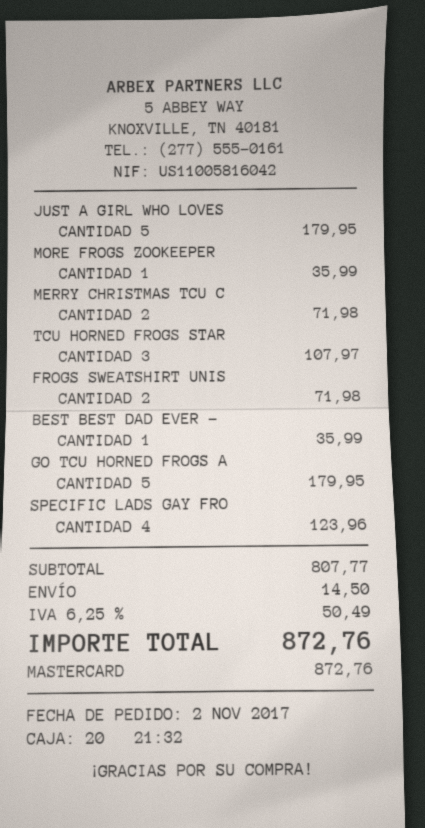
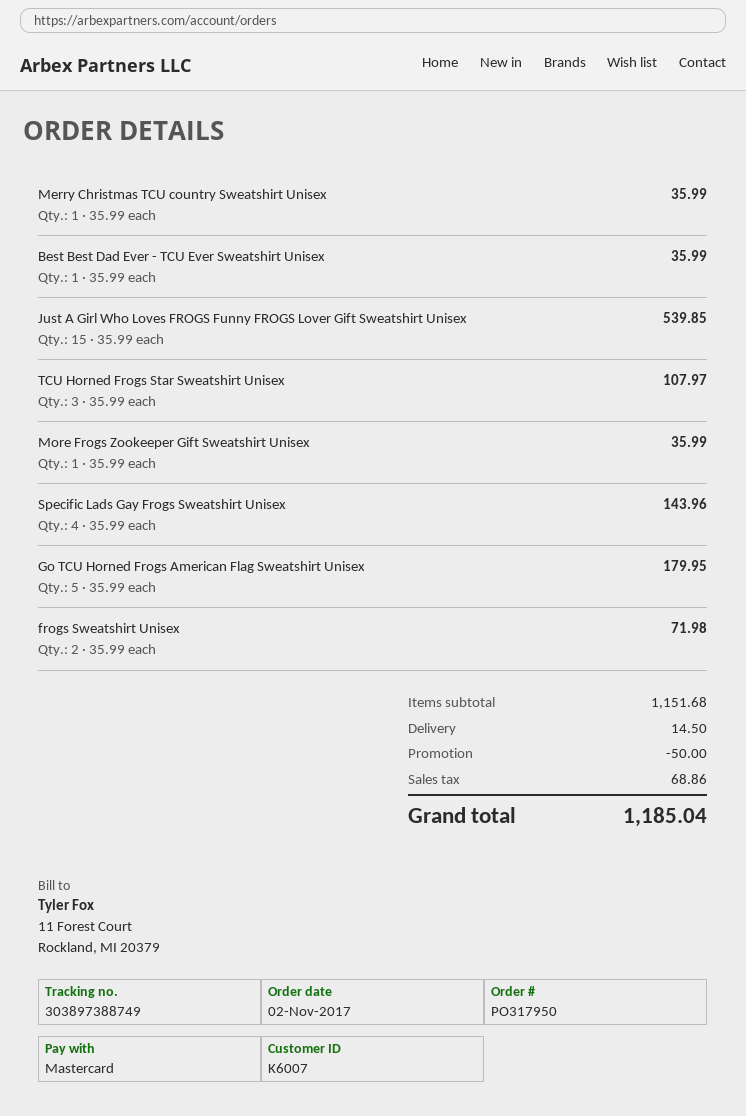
JUST A GIRL WHO LOVES: 5 for 179.95 -> 15 for 539.85
MERRY CHRISTMAS TCU C: 2 for 71.98 -> 1 for 35.99
SPECIFIC LADS GAY FRO: 4 for 123.96 -> 4 for 143.96
subtotal: 807.77 -> 1151.68
discount: none -> 50.00
tax: 50.49 -> 68.86
total: 872.76 -> 1185.04

